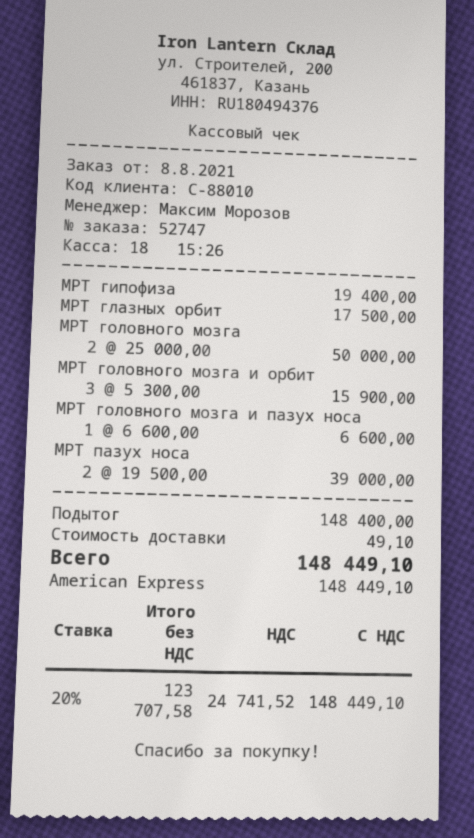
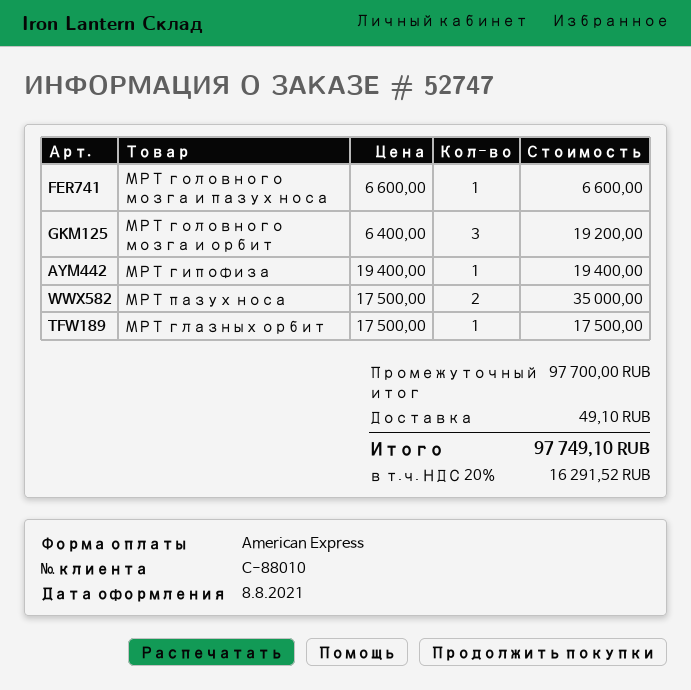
МРТ головного мозга: 2 x 25000.00 = 50000.00 -> none
МРТ головного мозга и орбит: 3 x 5300.00 = 15900.00 -> 3 x 6400.00 = 19200.00
МРТ пазух носа: 2 x 19500.00 = 39000.00 -> 2 x 17500.00 = 35000.00
subtotal: 148400.00 -> 97700.00
tax: 20% = 24741.52 -> 20% = 16291.52
total: 148449.10 -> 97749.10

